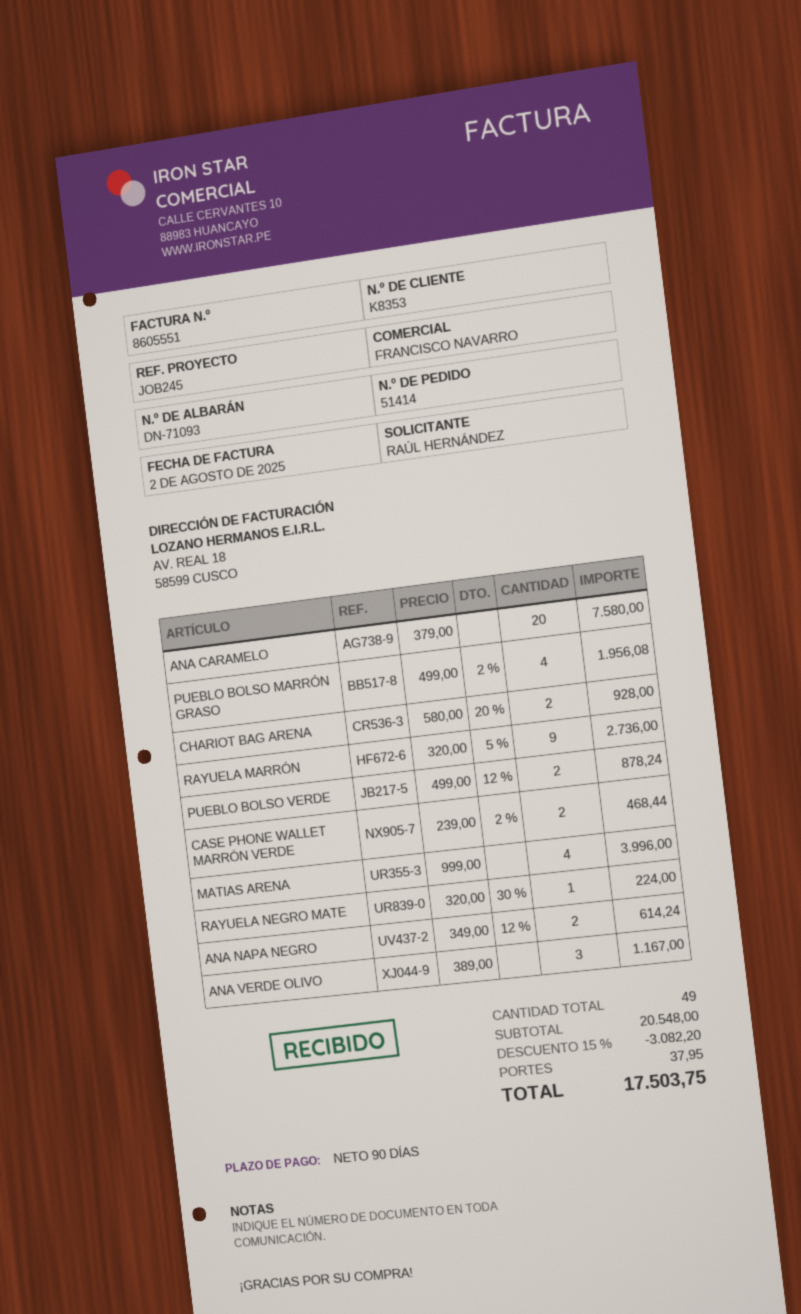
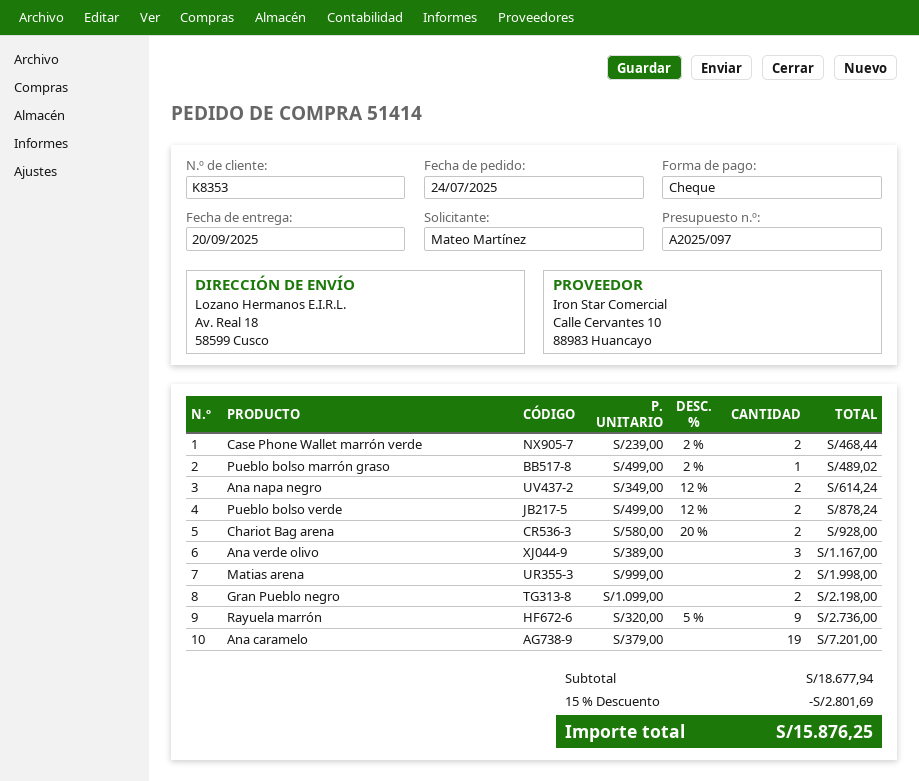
ordered by: RAÚL HERNÁNDEZ -> Mateo Martínez
ANA CARAMELO: 20 x 379.00 = 7580.00 -> 19 x 379.00 = 7201.00
PUEBLO BOLSO MARRÓN GRASO: 4 x 499.00 - 2% = 1956.08 -> 1 x 499.00 - 2% = 489.02
MATIAS ARENA: 4 x 999.00 = 3996.00 -> 2 x 999.00 = 1998.00
RAYUELA NEGRO MATE: 1 x 320.00 - 30% = 224.00 -> none
Gran Pueblo negro: none -> 2 x 1099.00 = 2198.00
subtotal: 20548.00 -> 18677.94
discount: 15% = 3082.20 -> 15% = 2801.69
shipping: 37.95 -> none
total: 17503.75 -> 15876.25

